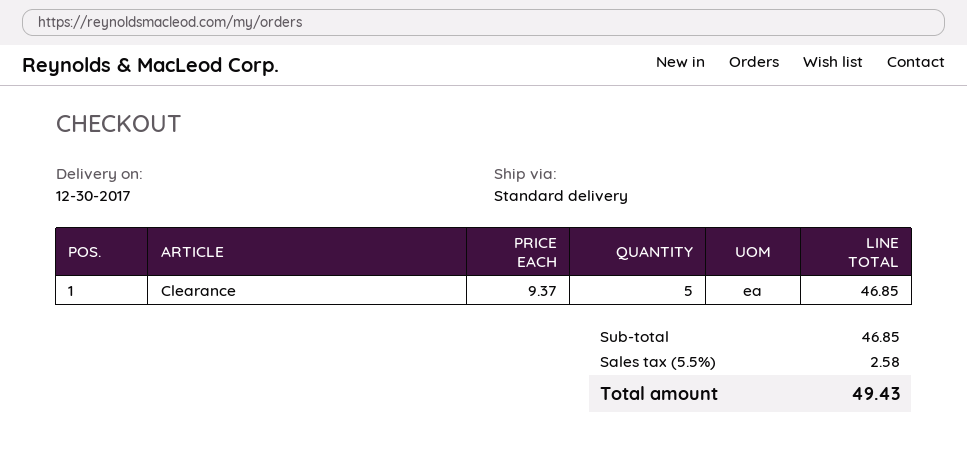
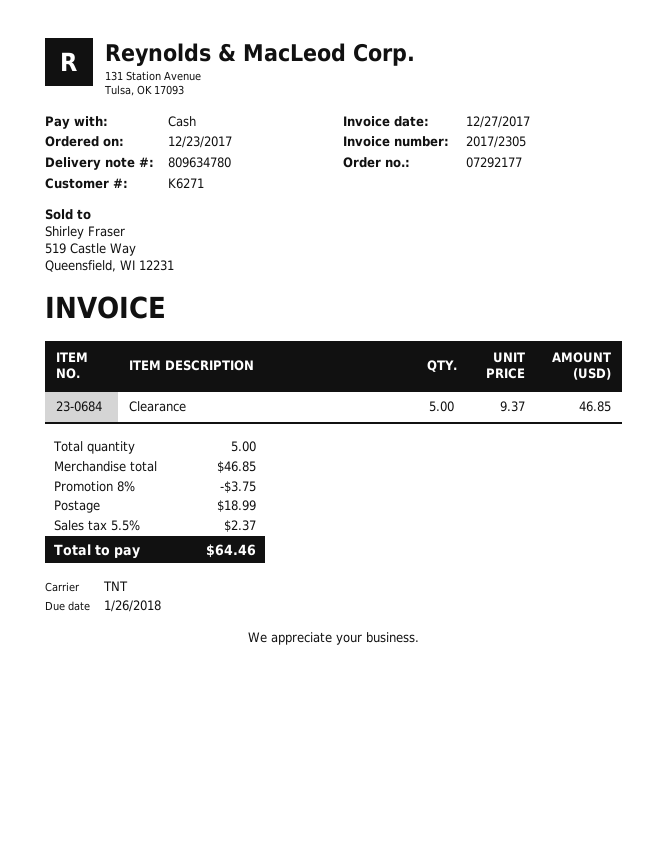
shipping method: standard -> TNT
discount: none -> 8% = 3.75
shipping: none -> 18.99
tax: 5.5% = 2.58 -> 5.5% = 2.37
total: 49.43 -> 64.46

